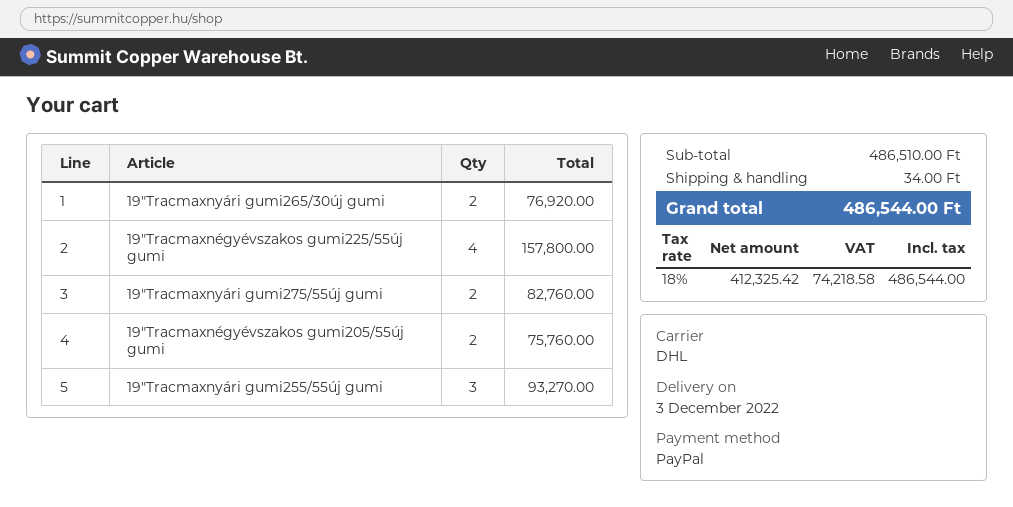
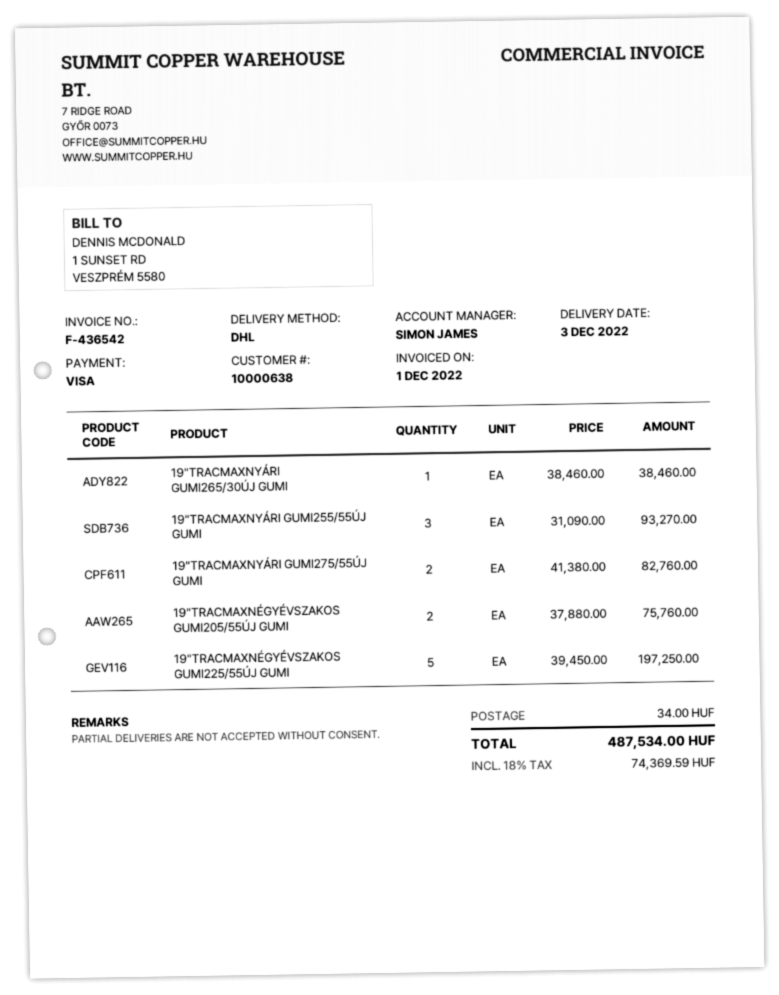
payment method: PayPal -> Visa
19"Tracmaxnyári gumi265/30új gumi: 2 for 76920.00 -> 1 for 38460.00
19"Tracmaxnégyévszakos gumi225/55új gumi: 4 for 157800.00 -> 5 for 197250.00
tax: 18% = 74218.58 -> 18% = 74369.59
total: 486544.00 -> 487534.00

